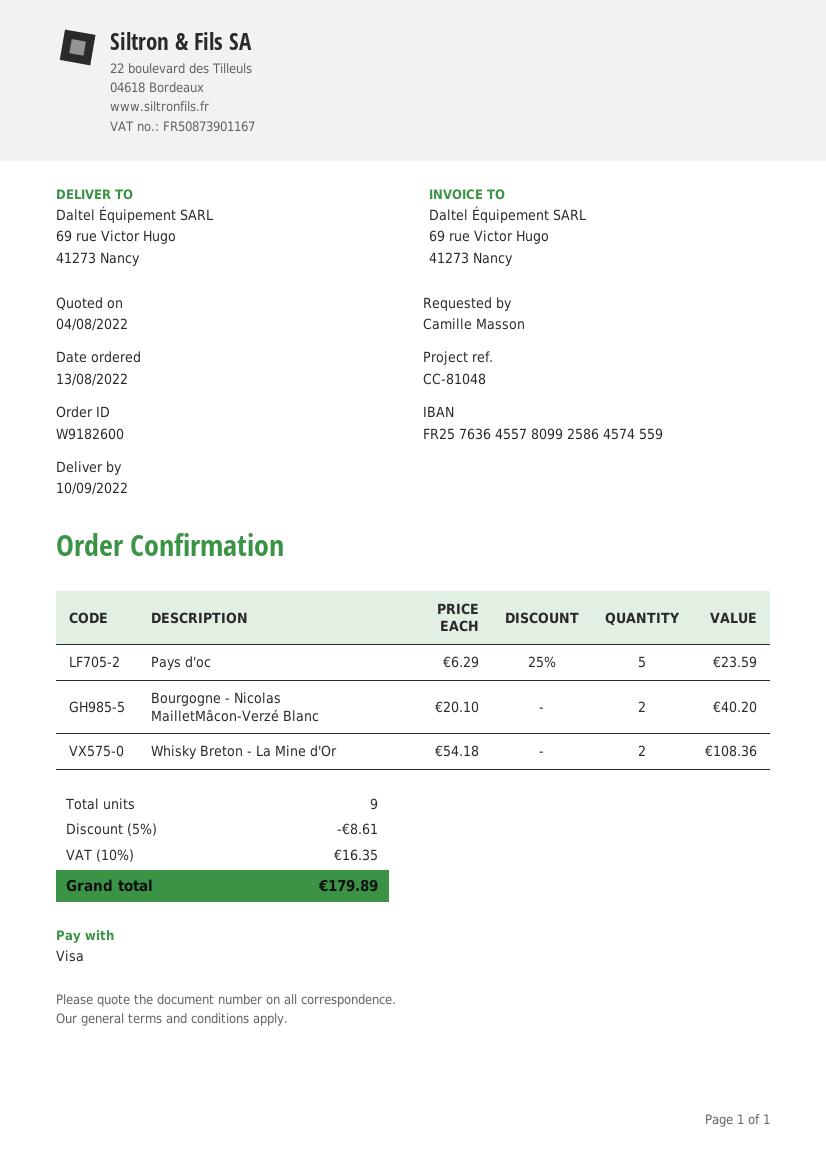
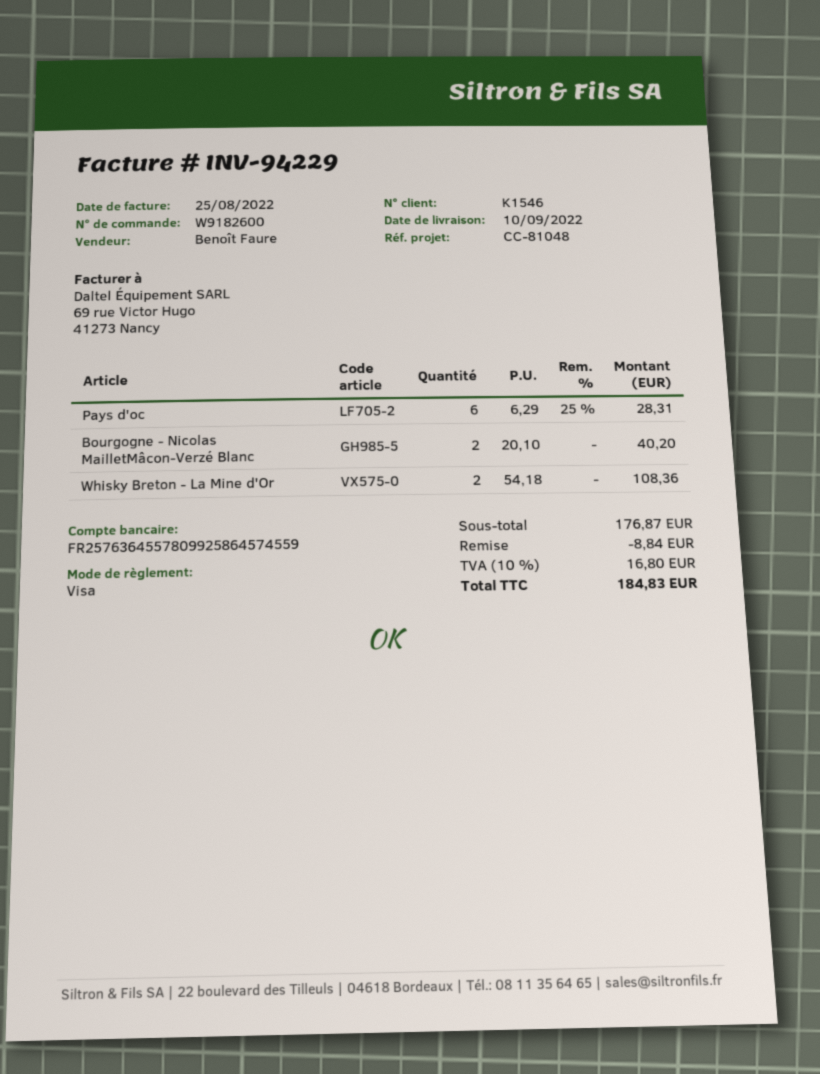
Pays d'oc: 5 x 6.29 - 25% = 23.59 -> 6 x 6.29 - 25% = 28.31
discount: 8.61 -> 8.84
tax: 10% = 16.35 -> 10% = 16.80
total: 179.89 -> 184.83

